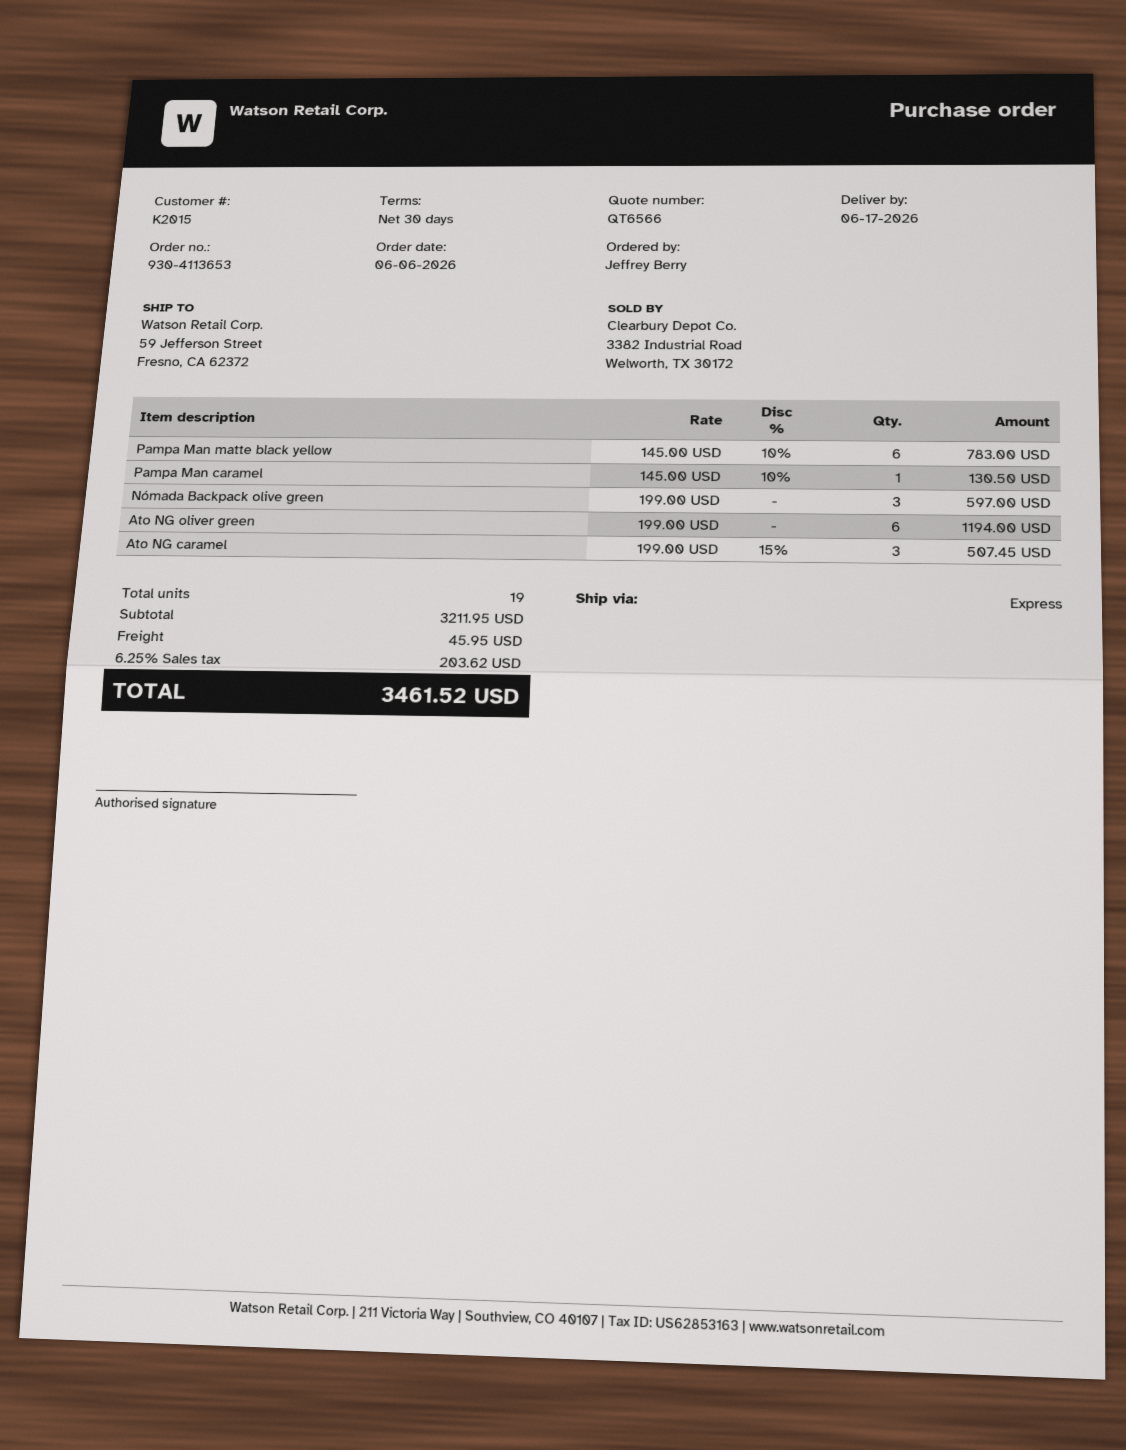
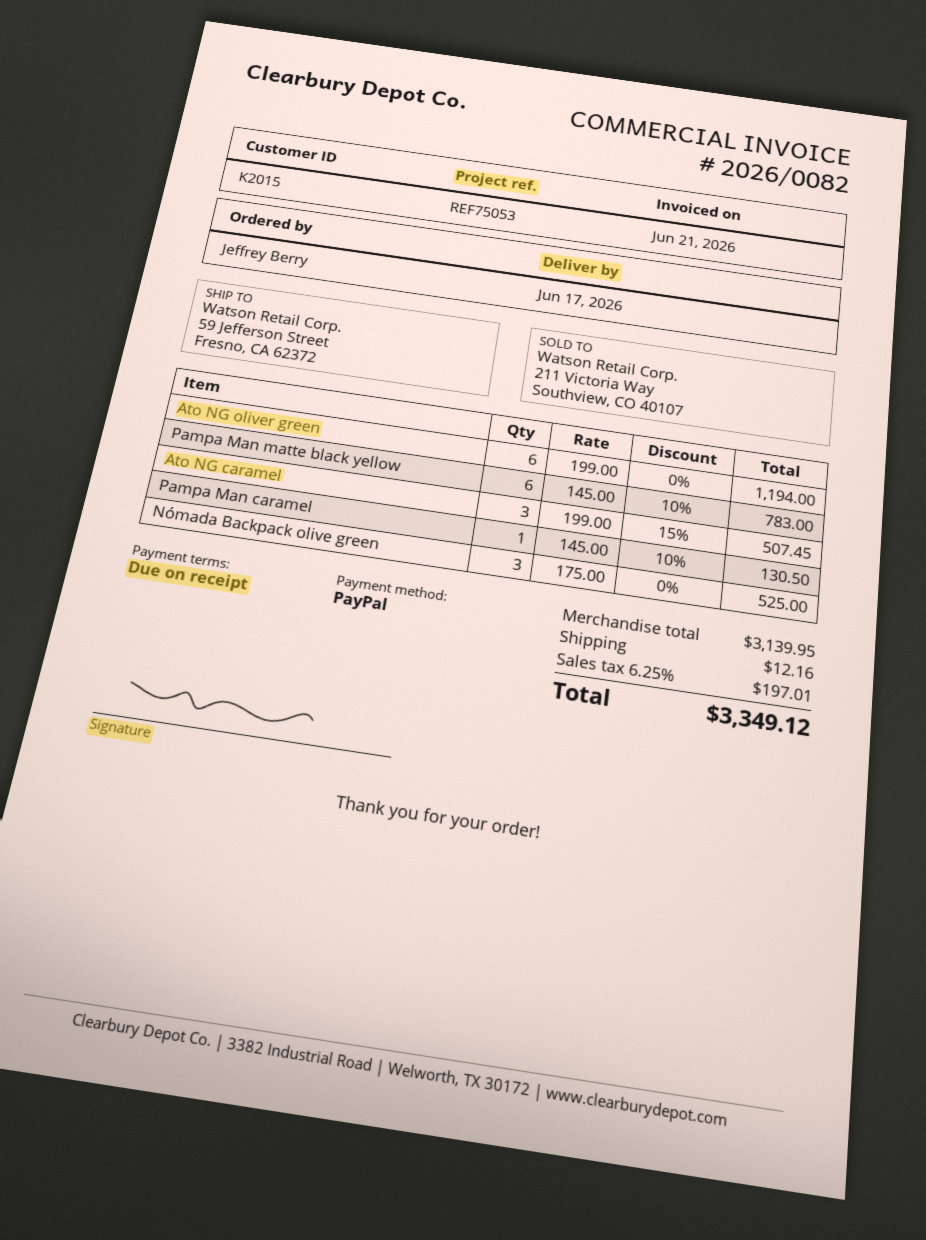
payment terms: 30 days -> on receipt
Nómada Backpack olive green: 3 x 199.00 = 597.00 -> 3 x 175.00 = 525.00
subtotal: 3211.95 -> 3139.95
shipping: 45.95 -> 12.16
tax: 6.25% = 203.62 -> 6.25% = 197.01
total: 3461.52 -> 3349.12

